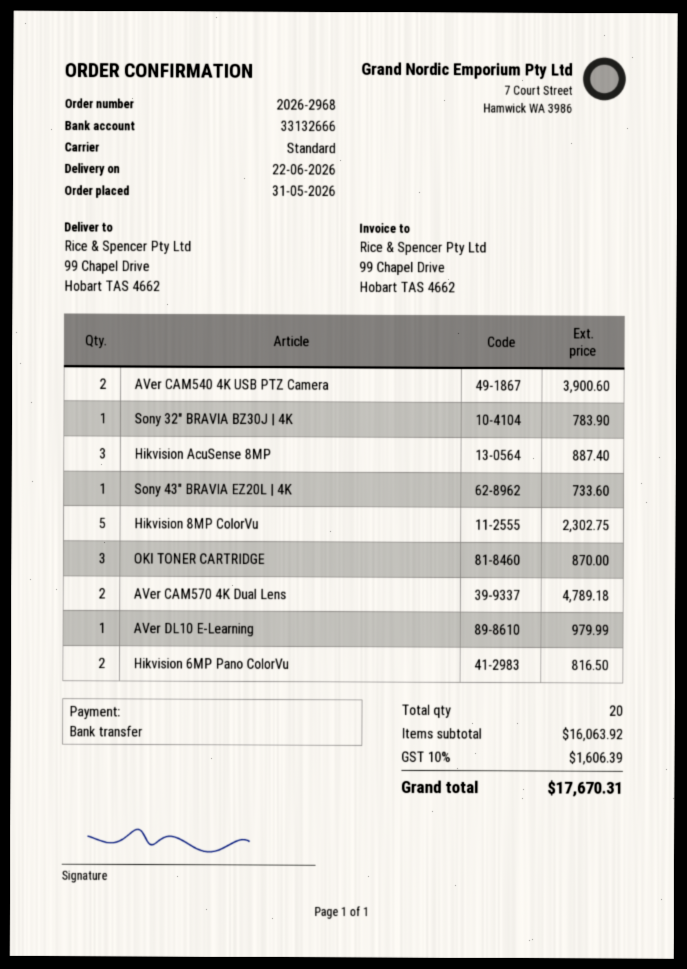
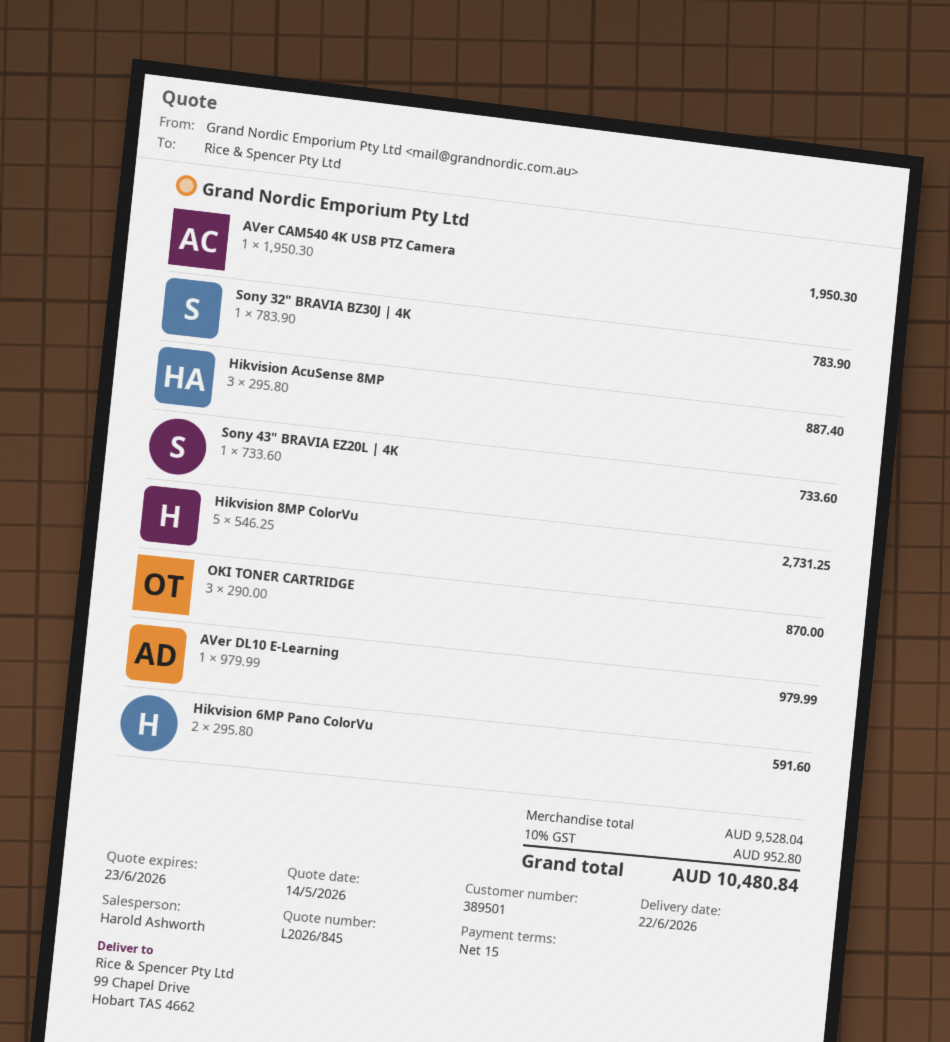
AVer CAM540 4K USB PTZ Camera: 2 for 3900.60 -> 1 for 1950.30
Hikvision 8MP ColorVu: 5 for 2302.75 -> 5 for 2731.25
AVer CAM570 4K Dual Lens: 2 for 4789.18 -> none
Hikvision 6MP Pano ColorVu: 2 for 816.50 -> 2 for 591.60
subtotal: 16063.92 -> 9528.04
tax: 10% = 1606.39 -> 10% = 952.80
total: 17670.31 -> 10480.84

